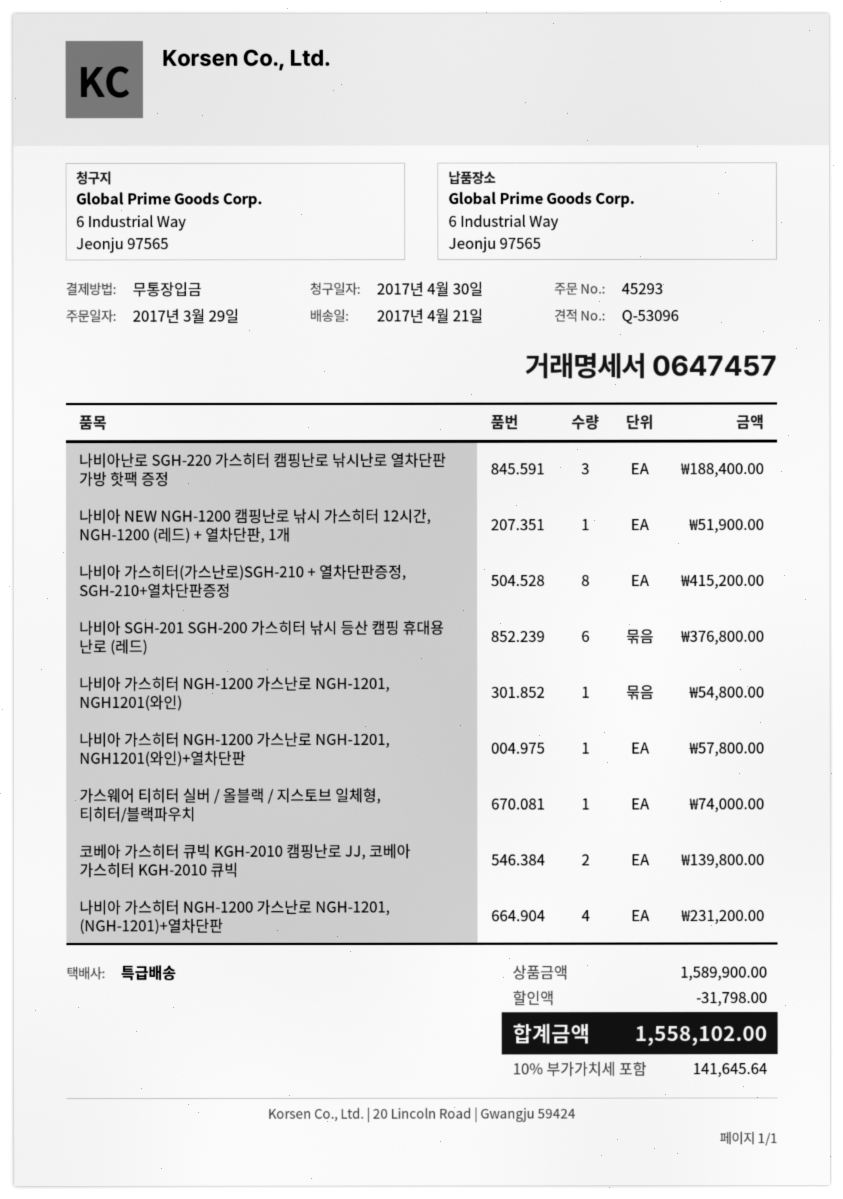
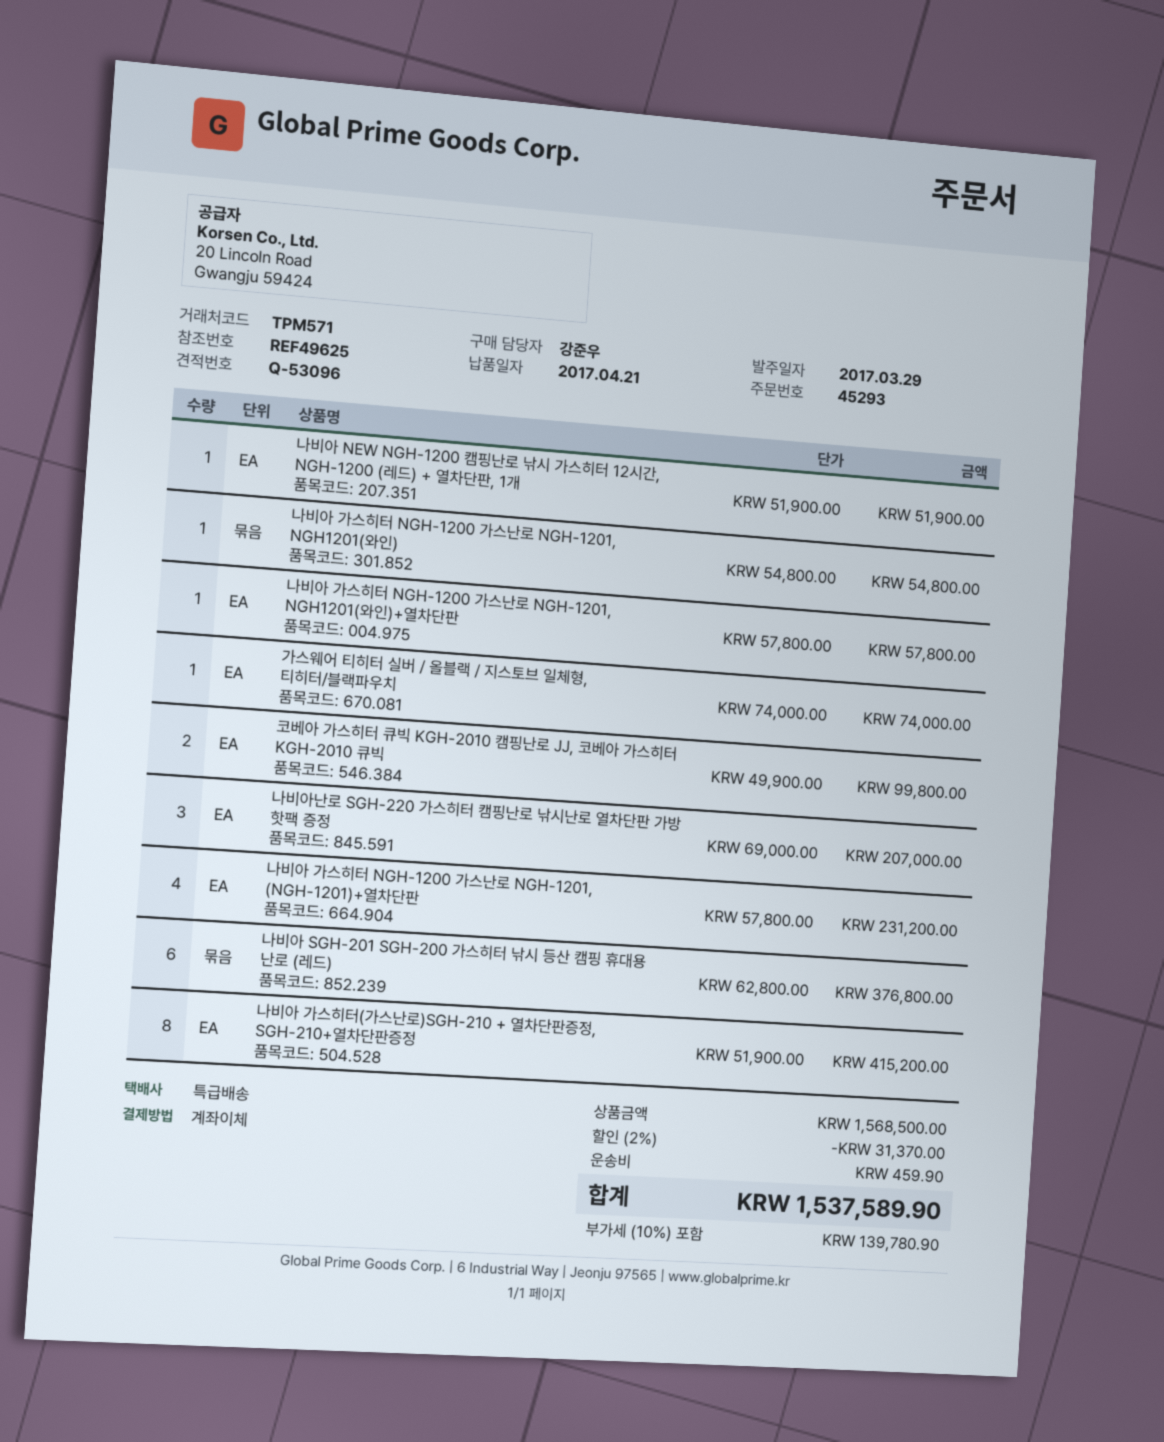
나비아난로 SGH-220 가스히터 캠핑난로 낚시난로 열차단판 가방 핫팩 증정: 3 for 188400.00 -> 3 for 207000.00
코베아 가스히터 큐빅 KGH-2010 캠핑난로 JJ, 코베아 가스히터 KGH-2010 큐빅: 2 for 139800.00 -> 2 for 99800.00
subtotal: 1589900.00 -> 1568500.00
discount: 31798.00 -> 31370.00
shipping: none -> 459.90
tax: 10% = 141645.64 -> 10% = 139780.90
total: 1558102.00 -> 1537589.90

